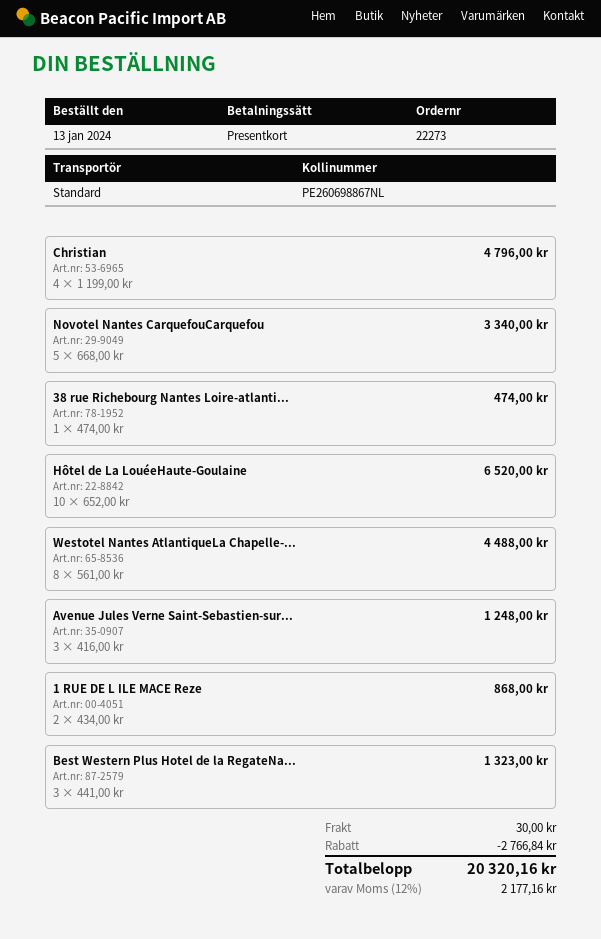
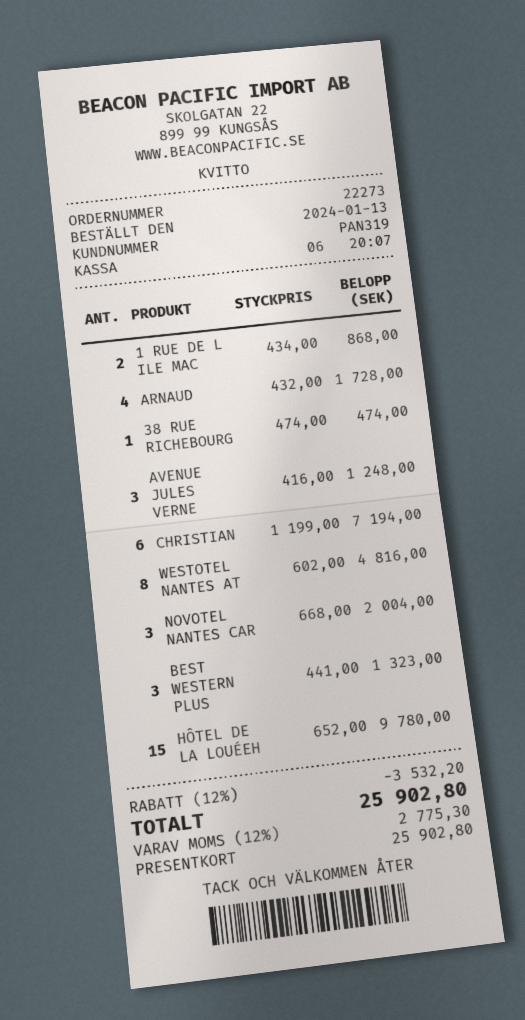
Christian: 4 x 1199.00 = 4796.00 -> 6 x 1199.00 = 7194.00
Novotel Nantes CarquefouCarquefou: 5 x 668.00 = 3340.00 -> 3 x 668.00 = 2004.00
Hôtel de La LouéeHaute-Goulaine: 10 x 652.00 = 6520.00 -> 15 x 652.00 = 9780.00
Westotel Nantes AtlantiqueLa Chapelle-...: 8 x 561.00 = 4488.00 -> 8 x 602.00 = 4816.00
ARNAUD: none -> 4 x 432.00 = 1728.00
discount: 2766.84 -> 3532.20
shipping: 30.00 -> none
tax: 12% = 2177.16 -> 12% = 2775.30
total: 20320.16 -> 25902.80

